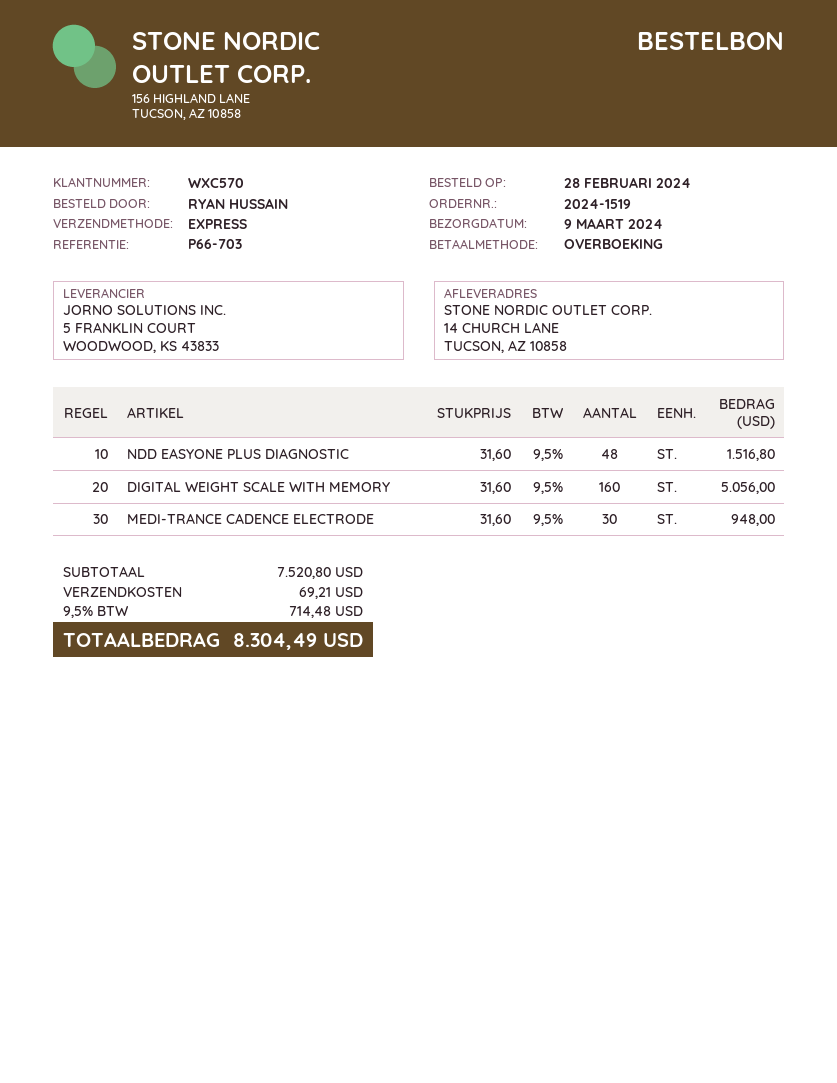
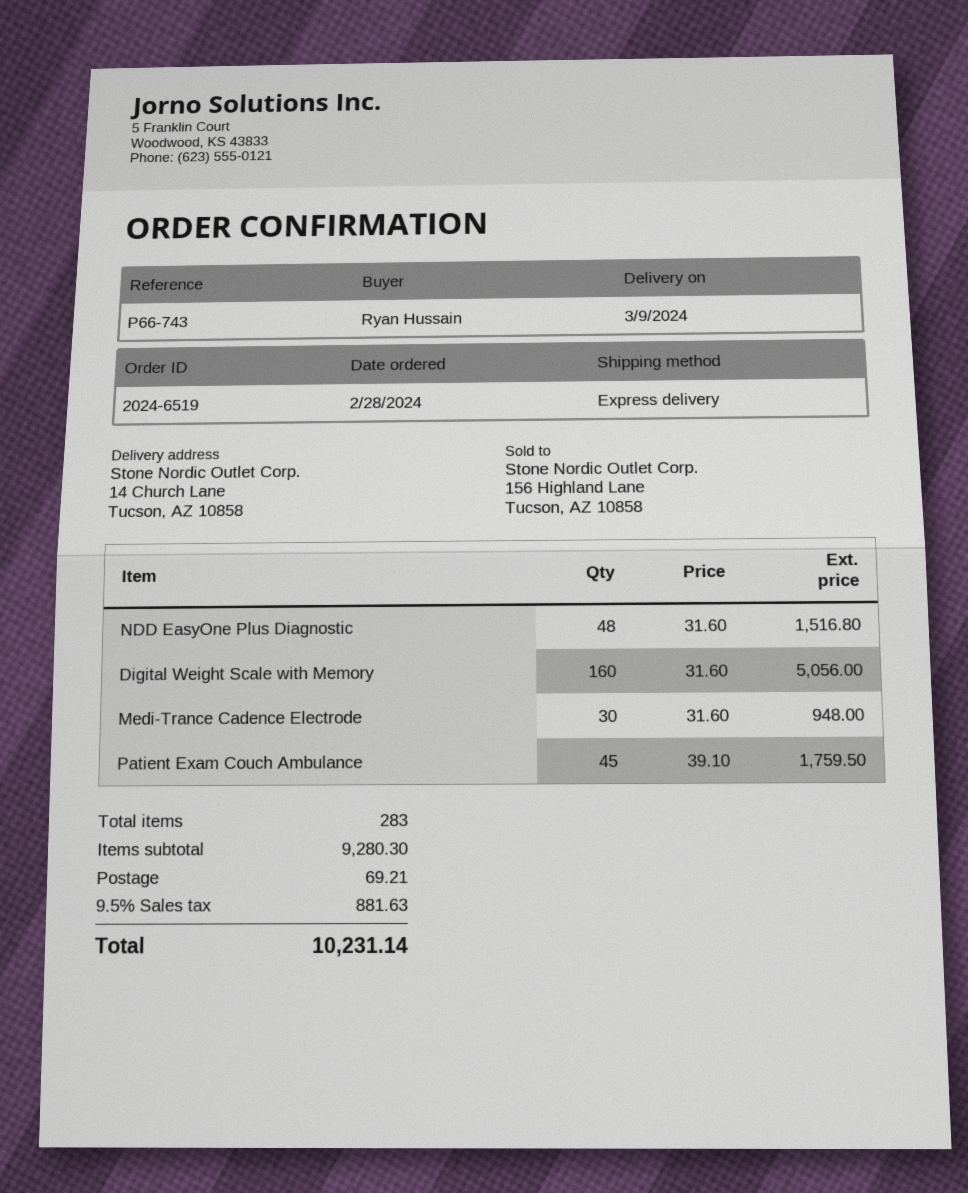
order number: 2024-1519 -> 2024-6519
reference: P66-703 -> P66-743
Patient Exam Couch Ambulance: none -> 45 x 39.10 = 1759.50
subtotal: 7520.80 -> 9280.30
tax: 9.5% = 714.48 -> 9.5% = 881.63
total: 8304.49 -> 10231.14

